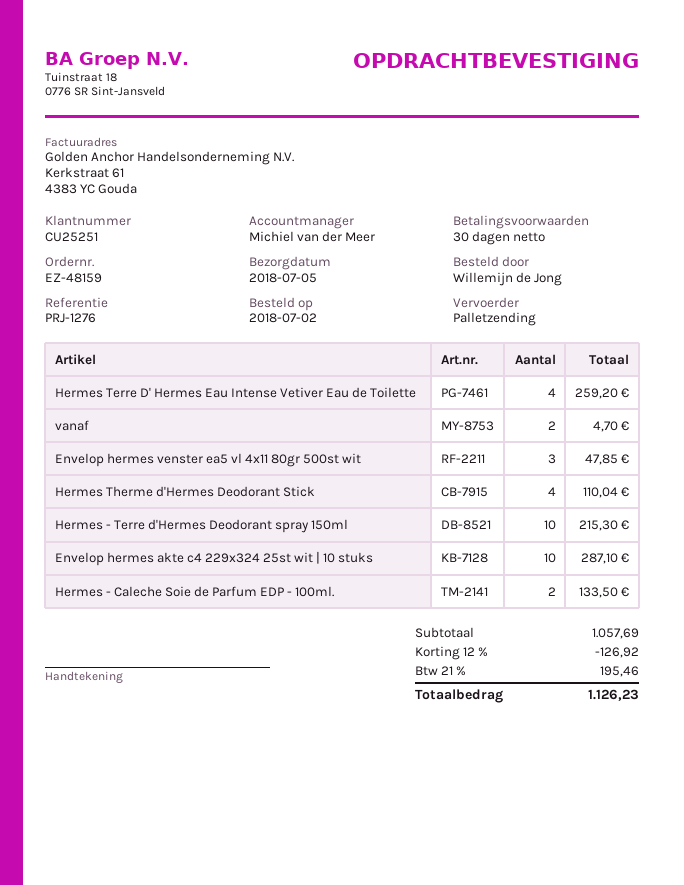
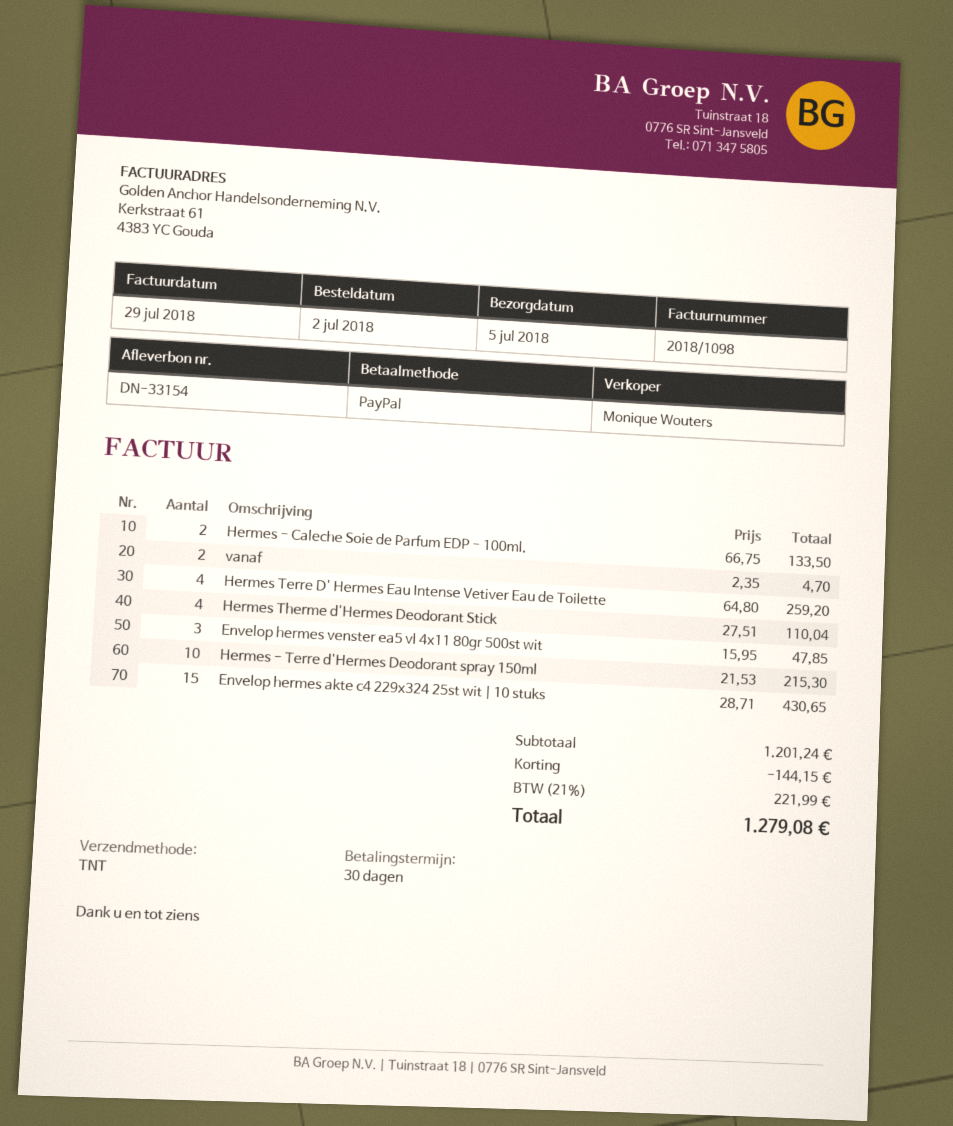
sales rep: Michiel van der Meer -> Monique Wouters
shipping method: pallet freight -> TNT
Envelop hermes akte c4 229x324 25st wit | 10 stuks: 10 for 287.10 -> 15 for 430.65
subtotal: 1057.69 -> 1201.24
discount: 126.92 -> 144.15
tax: 21% = 195.46 -> 21% = 221.99
total: 1126.23 -> 1279.08

